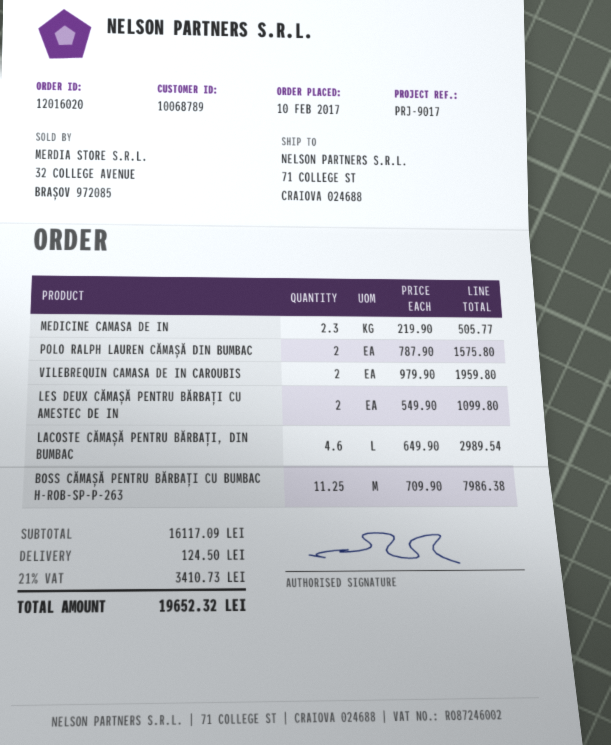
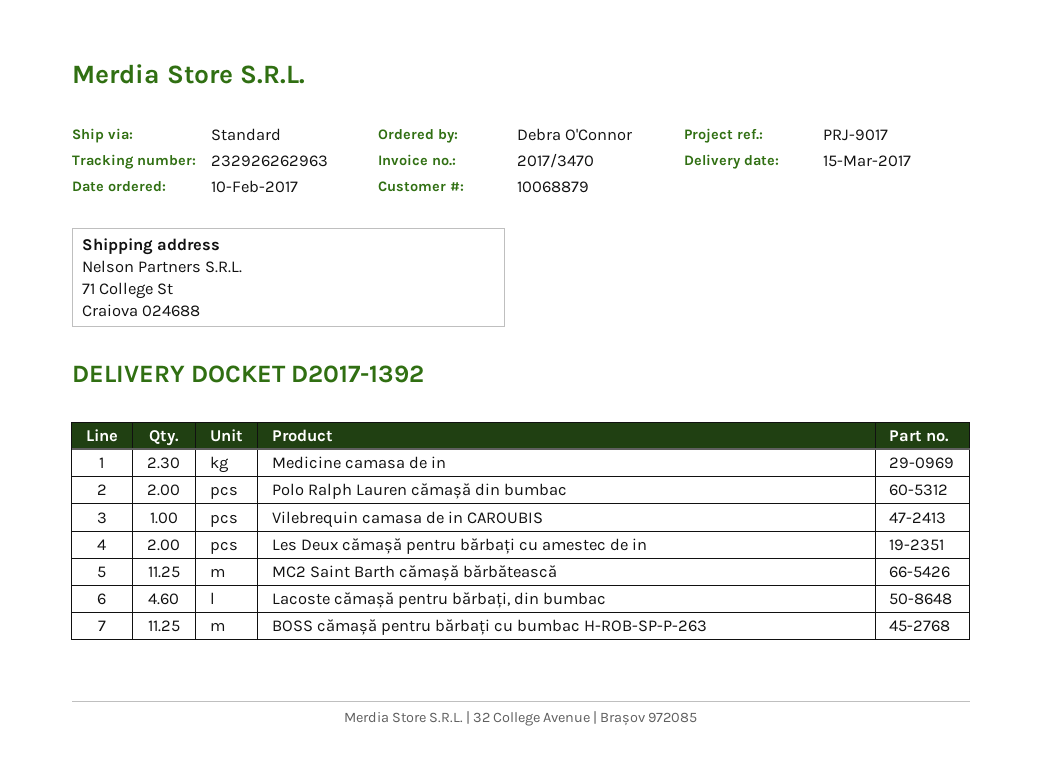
customer number: 10068789 -> 10068879
VILEBREQUIN CAMASA DE IN CAROUBIS: 2 -> 1
MC2 Saint Barth cămașă bărbătească: none -> 11.25

